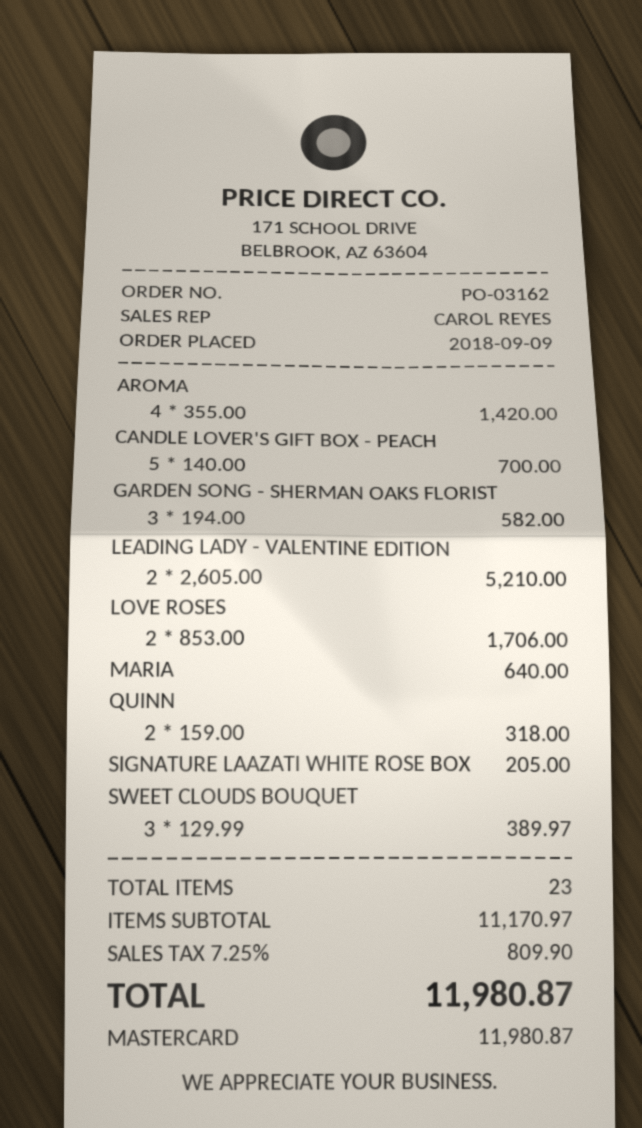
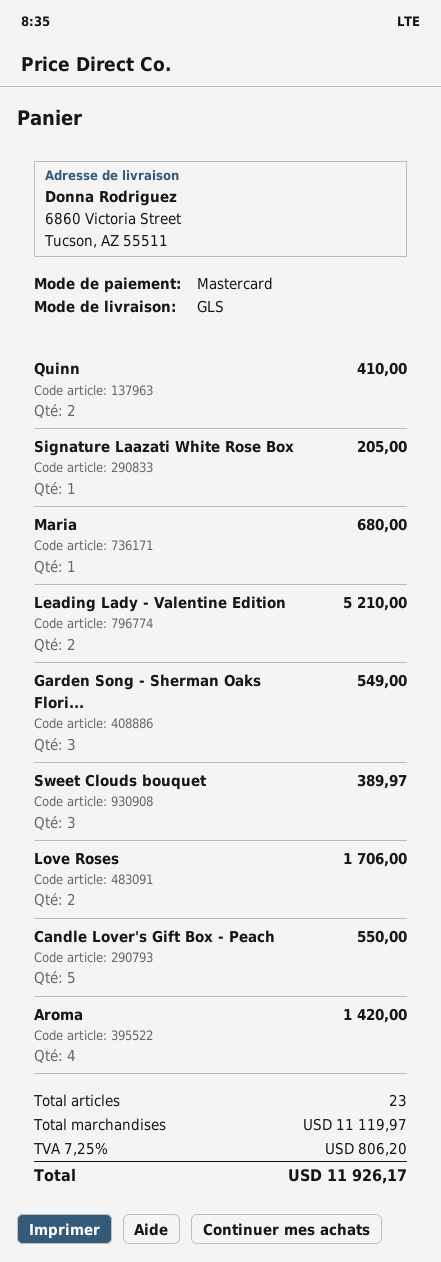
CANDLE LOVER'S GIFT BOX - PEACH: 5 for 700.00 -> 5 for 550.00
GARDEN SONG - SHERMAN OAKS FLORIST: 3 for 582.00 -> 3 for 549.00
MARIA: 1 for 640.00 -> 1 for 680.00
QUINN: 2 for 318.00 -> 2 for 410.00
subtotal: 11170.97 -> 11119.97
tax: 7.25% = 809.90 -> 7.25% = 806.20
total: 11980.87 -> 11926.17

